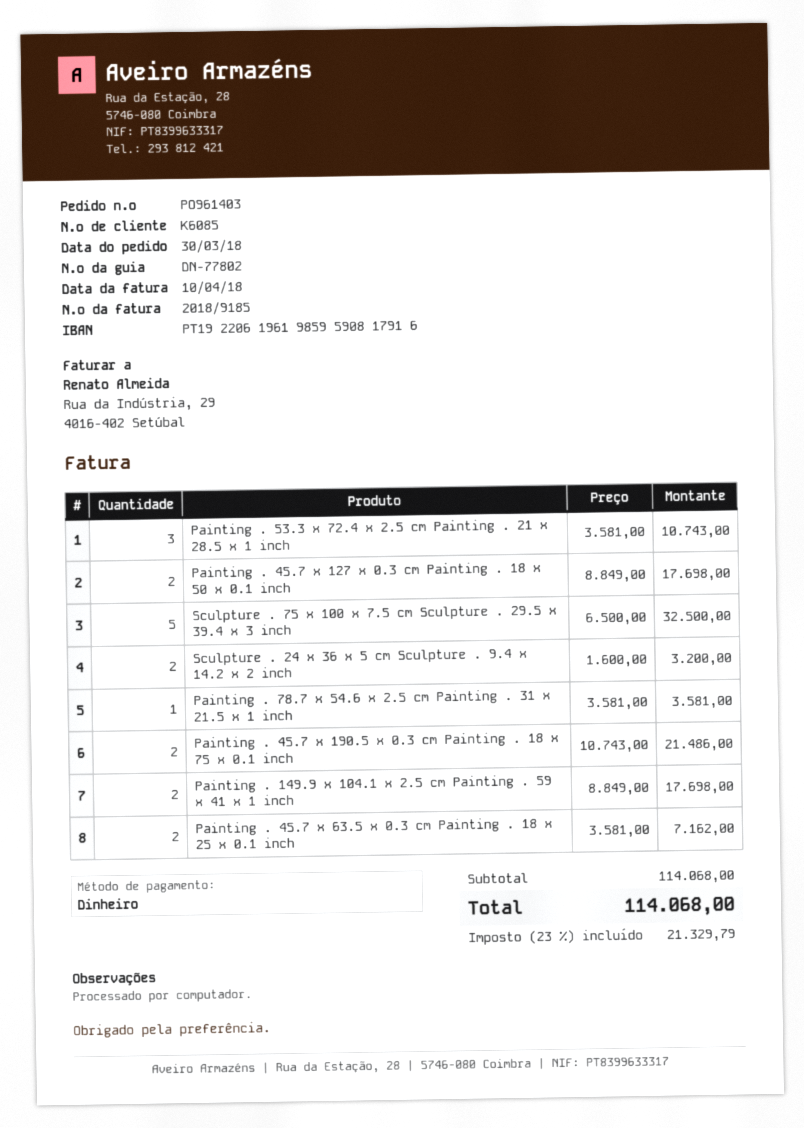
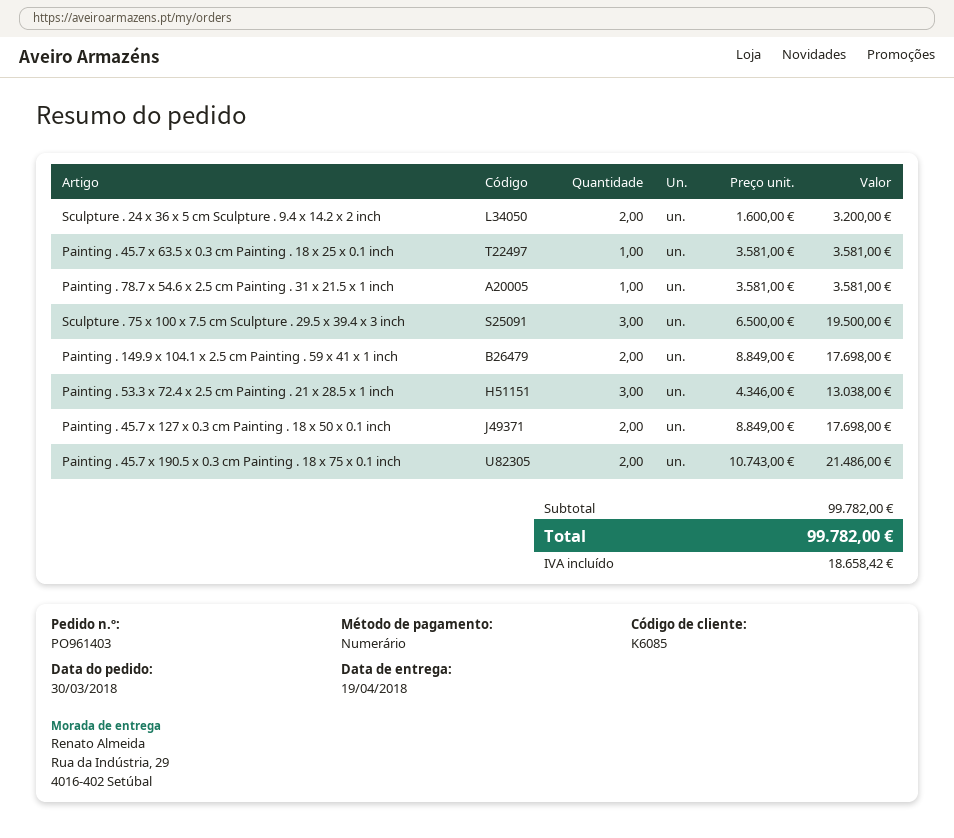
Painting . 53.3 x 72.4 x 2.5 cm Painting . 21 x 28.5 x 1 inch: 3 x 3581.00 = 10743.00 -> 3 x 4346.00 = 13038.00
Sculpture . 75 x 100 x 7.5 cm Sculpture . 29.5 x 39.4 x 3 inch: 5 x 6500.00 = 32500.00 -> 3 x 6500.00 = 19500.00
Painting . 45.7 x 63.5 x 0.3 cm Painting . 18 x 25 x 0.1 inch: 2 x 3581.00 = 7162.00 -> 1 x 3581.00 = 3581.00
subtotal: 114068.00 -> 99782.00
tax: 21329.79 -> 18658.42
total: 114068.00 -> 99782.00

